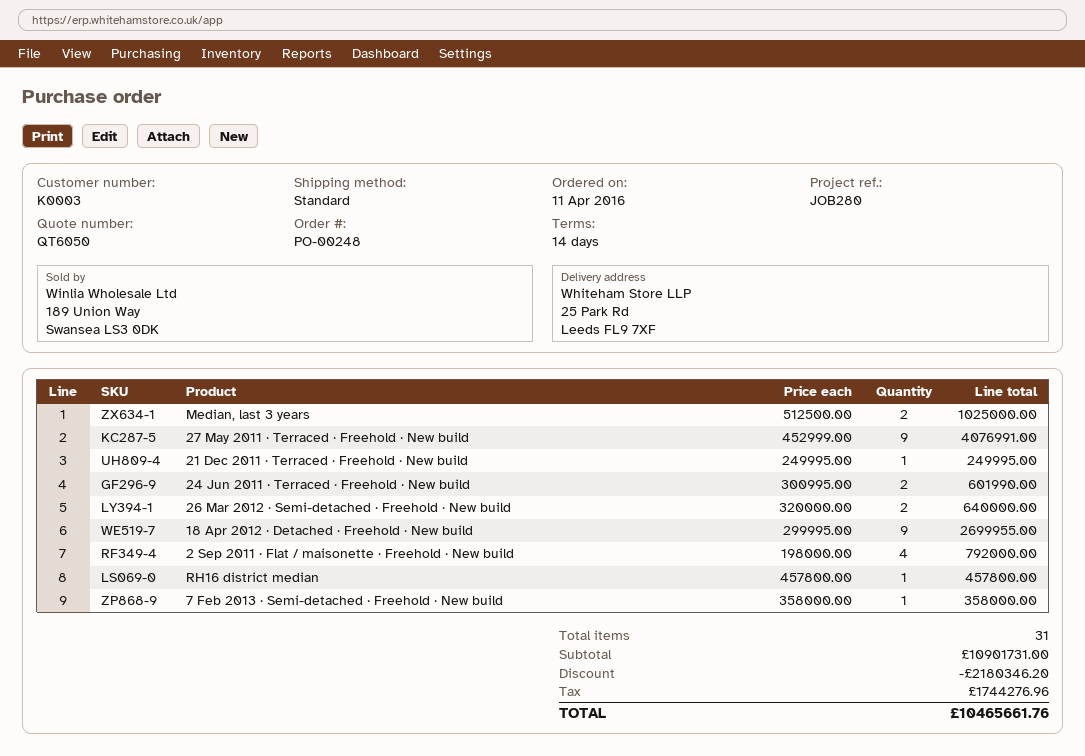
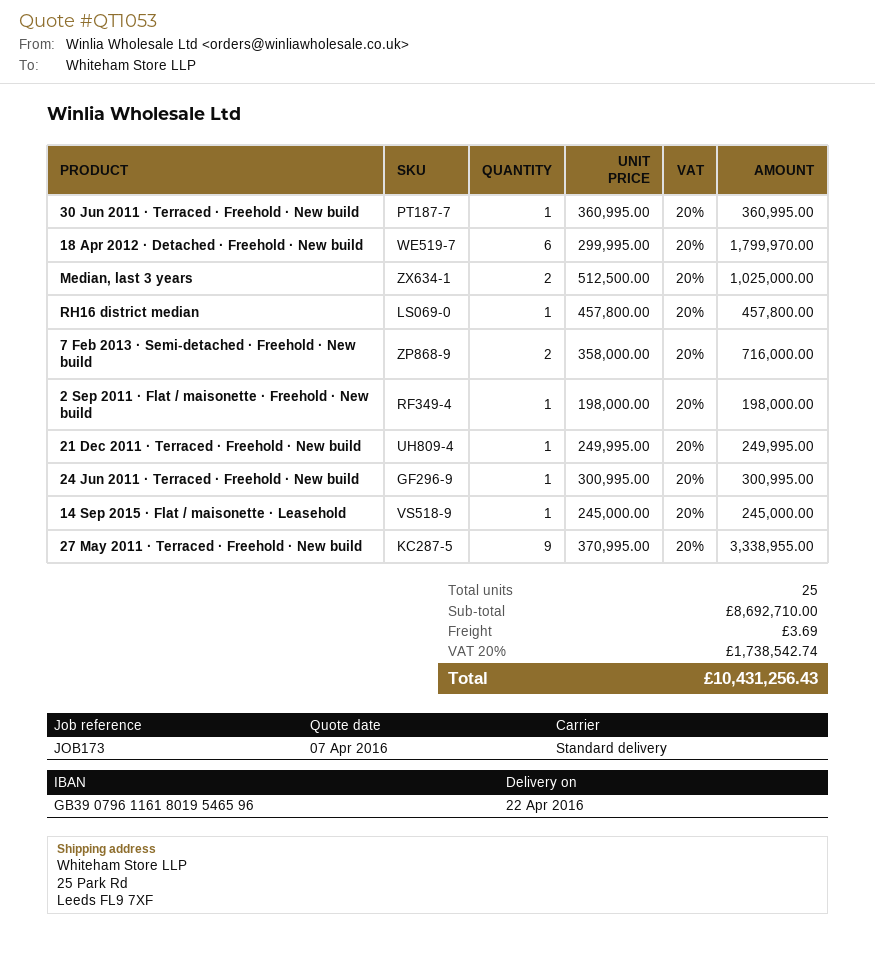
quote number: QT6050 -> QT1053
reference: JOB280 -> JOB173
27 May 2011 · Terraced · Freehold · New build: 9 x 452999.00 = 4076991.00 -> 9 x 370995.00 = 3338955.00
24 Jun 2011 · Terraced · Freehold · New build: 2 x 300995.00 = 601990.00 -> 1 x 300995.00 = 300995.00
26 Mar 2012 · Semi-detached · Freehold · New build: 2 x 320000.00 = 640000.00 -> none
18 Apr 2012 · Detached · Freehold · New build: 9 x 299995.00 = 2699955.00 -> 6 x 299995.00 = 1799970.00
2 Sep 2011 · Flat / maisonette · Freehold · New build: 4 x 198000.00 = 792000.00 -> 1 x 198000.00 = 198000.00
7 Feb 2013 · Semi-detached · Freehold · New build: 1 x 358000.00 = 358000.00 -> 2 x 358000.00 = 716000.00
30 Jun 2011 · Terraced · Freehold · New build: none -> 1 x 360995.00 = 360995.00
14 Sep 2015 · Flat / maisonette · Leasehold: none -> 1 x 245000.00 = 245000.00
total quantity: 31 -> 25
subtotal: 10901731.00 -> 8692710.00
discount: 2180346.20 -> none
shipping: none -> 3.69
tax: 1744276.96 -> 1738542.74
total: 10465661.76 -> 10431256.43

